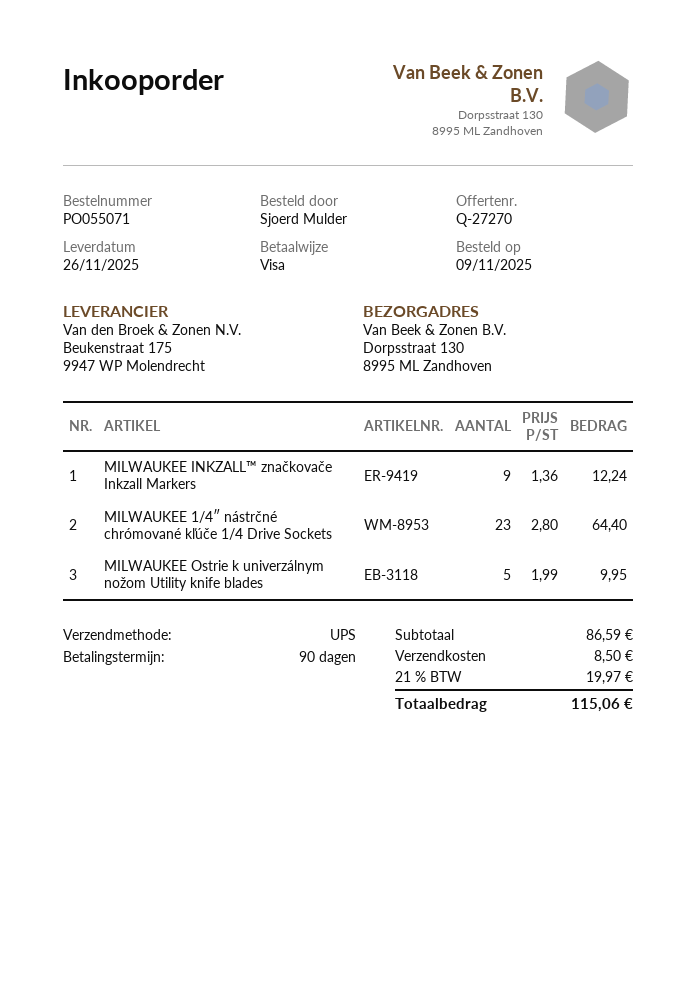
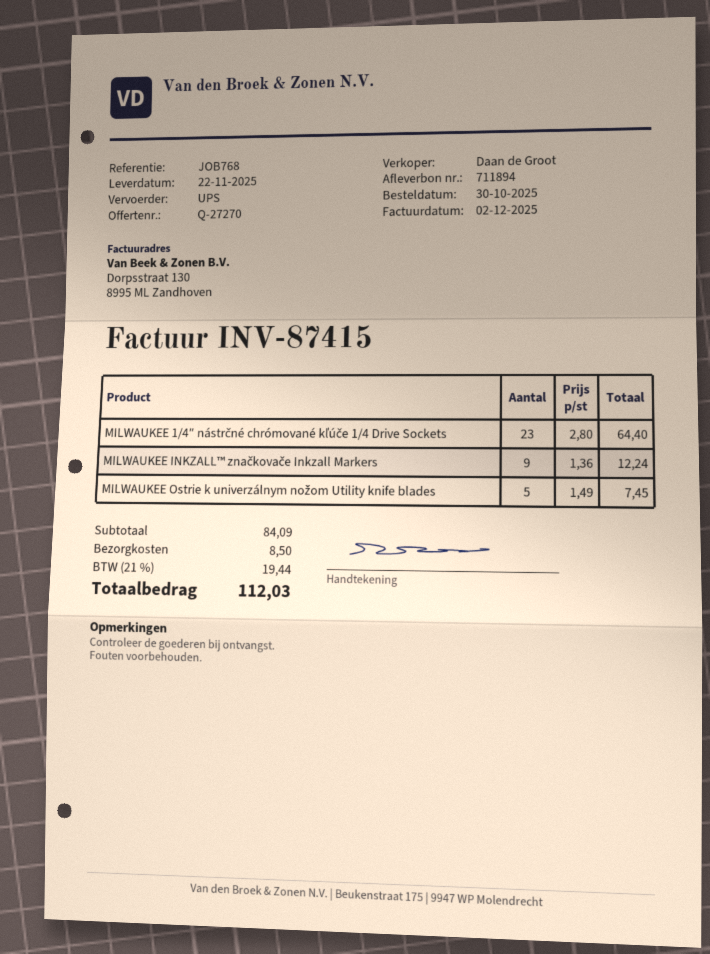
order date: 2025-11-09 -> 2025-10-30
delivery date: 2025-11-26 -> 2025-11-22
MILWAUKEE Ostrie k univerzálnym nožom Utility knife blades: 5 x 1.99 = 9.95 -> 5 x 1.49 = 7.45
subtotal: 86.59 -> 84.09
tax: 21% = 19.97 -> 21% = 19.44
total: 115.06 -> 112.03

